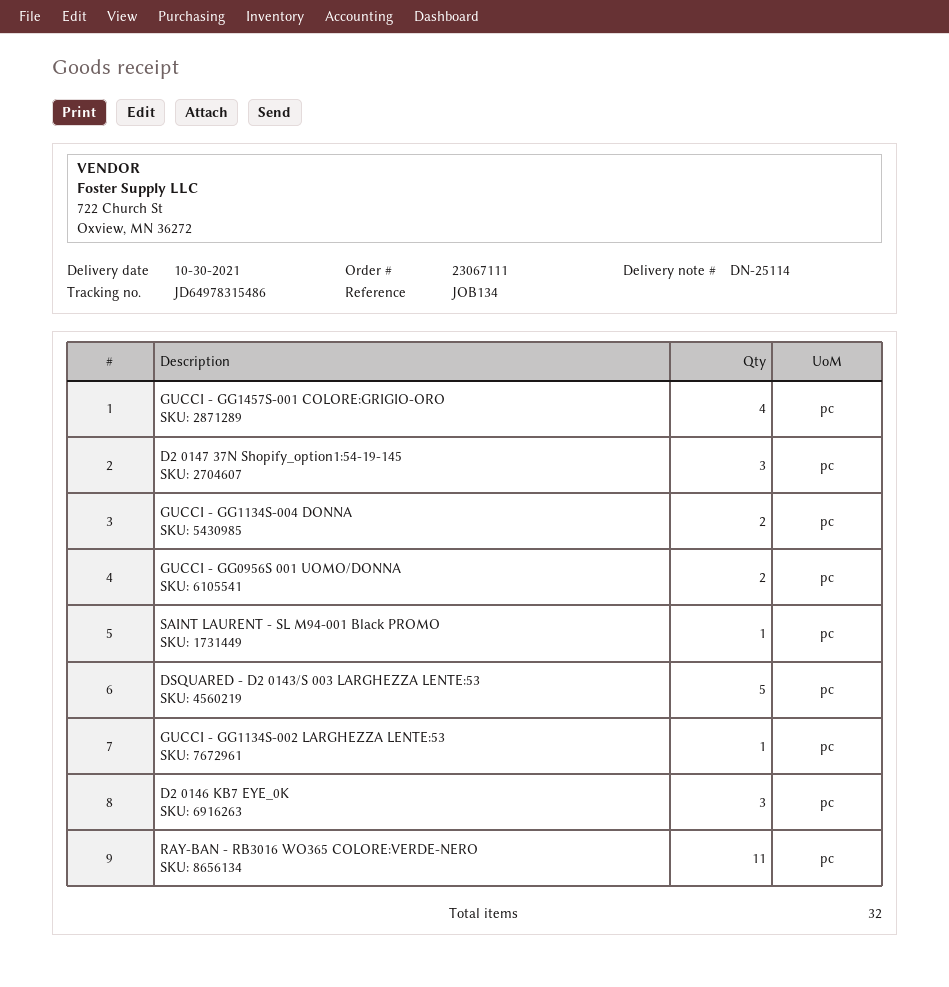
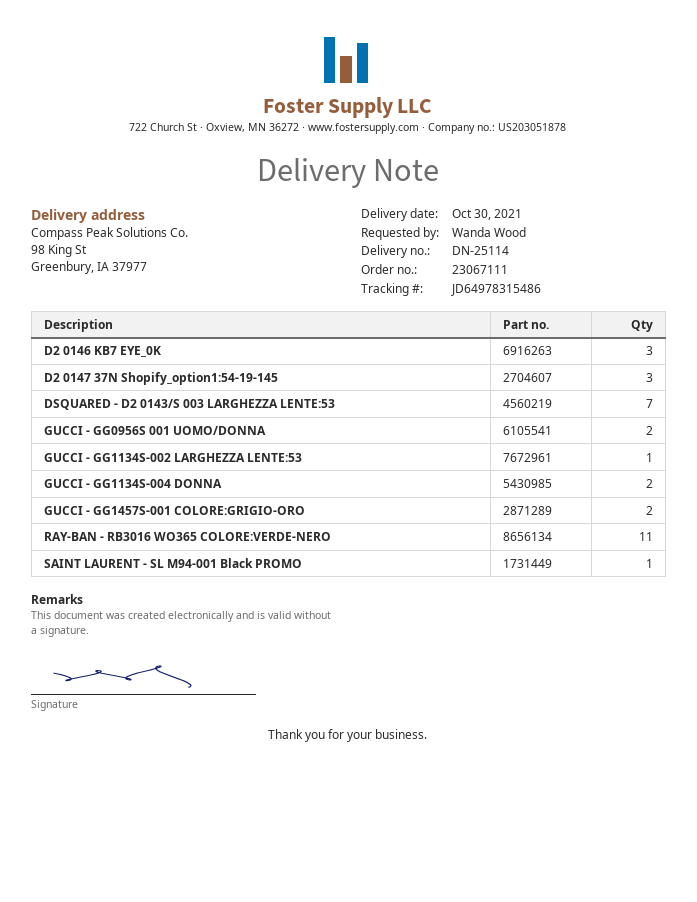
GUCCI - GG1457S-001 COLORE:GRIGIO-ORO: 4 -> 2
DSQUARED - D2 0143/S 003 LARGHEZZA LENTE:53: 5 -> 7

